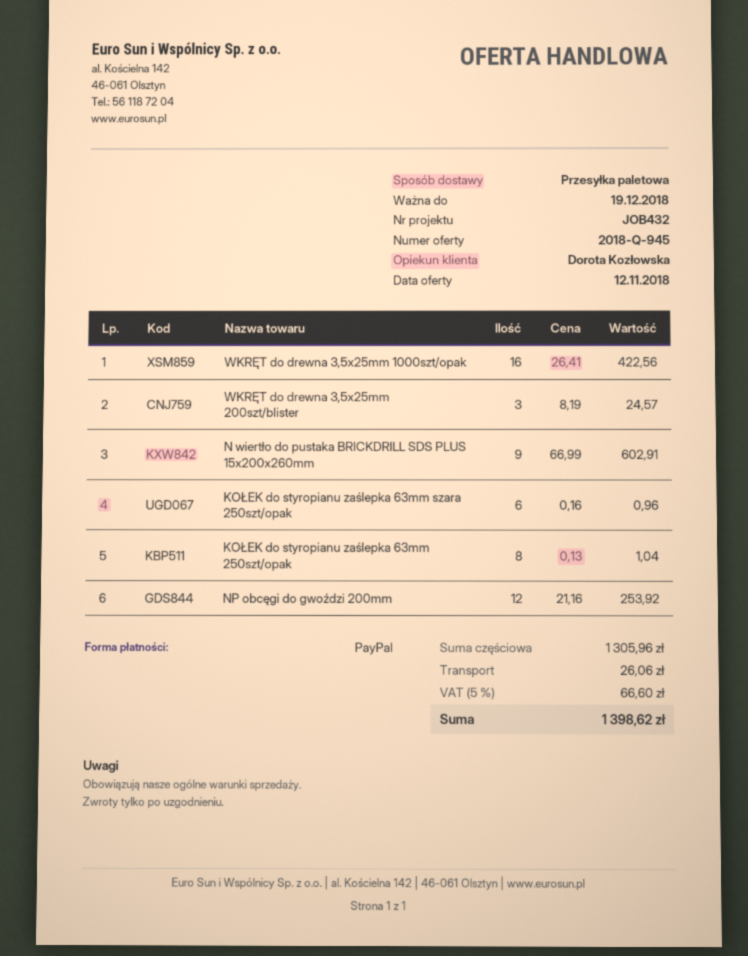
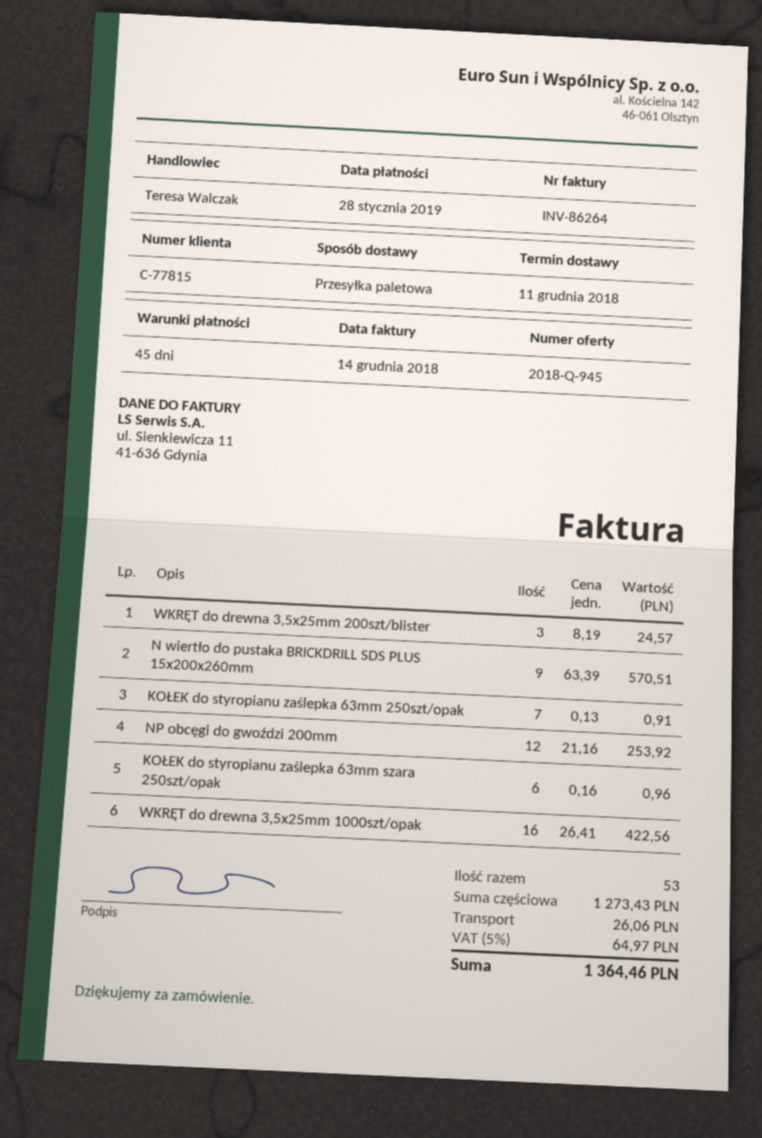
sales rep: Dorota Kozłowska -> Teresa Walczak
N wiertło do pustaka BRICKDRILL SDS PLUS 15x200x260mm: 9 x 66.99 = 602.91 -> 9 x 63.39 = 570.51
KOŁEK do styropianu zaślepka 63mm 250szt/opak: 8 x 0.13 = 1.04 -> 7 x 0.13 = 0.91
subtotal: 1305.96 -> 1273.43
tax: 5% = 66.60 -> 5% = 64.97
total: 1398.62 -> 1364.46

